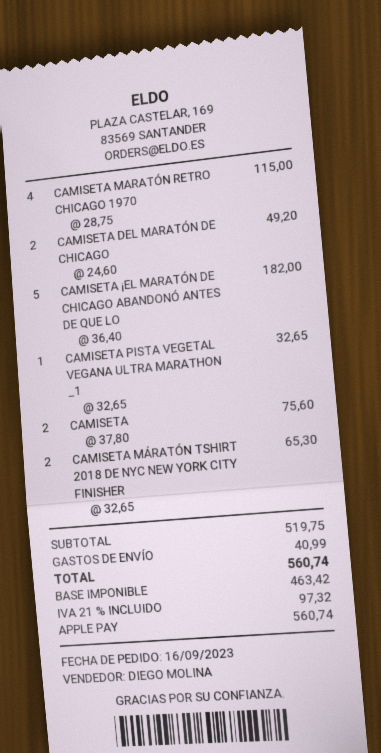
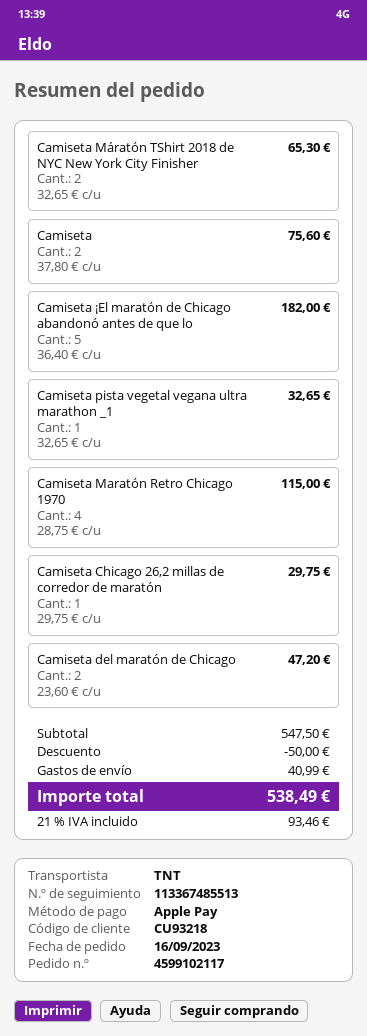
CAMISETA DEL MARATÓN DE CHICAGO: 2 x 24.60 = 49.20 -> 2 x 23.60 = 47.20
Camiseta Chicago 26,2 millas de corredor de maratón: none -> 1 x 29.75 = 29.75
subtotal: 519.75 -> 547.50
discount: none -> 50.00
tax: 21% = 97.32 -> 21% = 93.46
total: 560.74 -> 538.49

